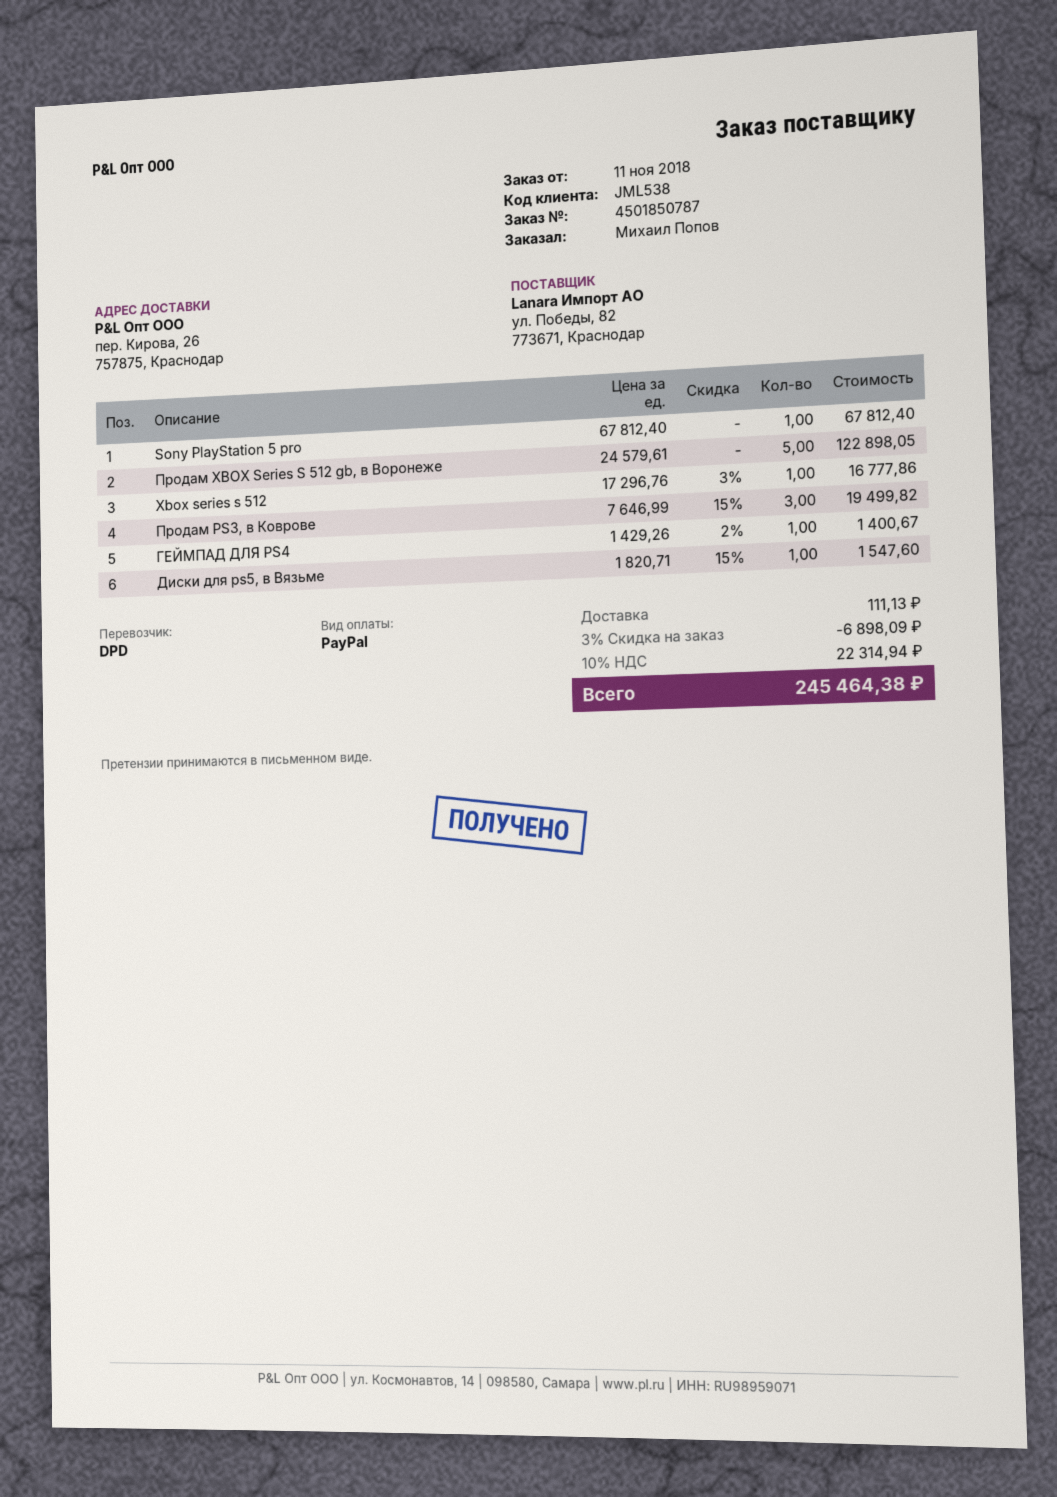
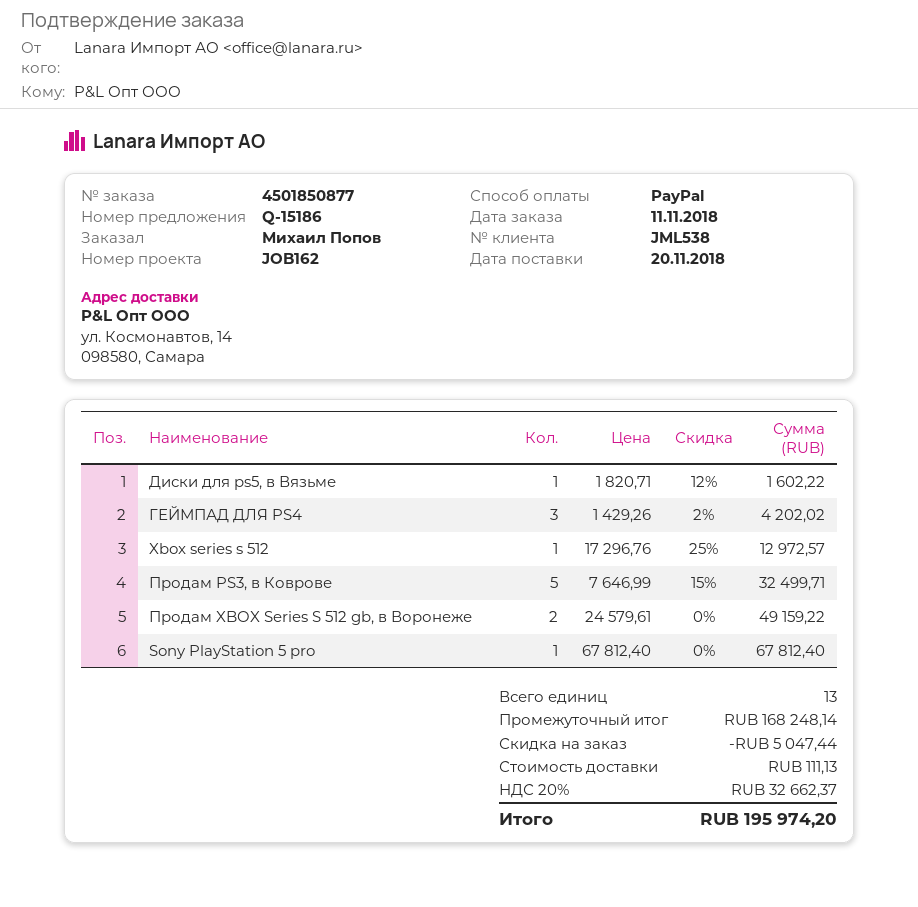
order number: 4501850787 -> 4501850877
ship to: пер. Кирова, 26, 757875, Краснодар -> ул. Космонавтов, 14, 098580, Самара
Продам XBOX Series S 512 gb, в Воронеже: 5 x 24579.61 = 122898.05 -> 2 x 24579.61 = 49159.22
Xbox series s 512: 1 x 17296.76 - 3% = 16777.86 -> 1 x 17296.76 - 25% = 12972.57
Продам PS3, в Коврове: 3 x 7646.99 - 15% = 19499.82 -> 5 x 7646.99 - 15% = 32499.71
ГЕЙМПАД ДЛЯ PS4: 1 x 1429.26 - 2% = 1400.67 -> 3 x 1429.26 - 2% = 4202.02
Диски для ps5, в Вязьме: 1 x 1820.71 - 15% = 1547.60 -> 1 x 1820.71 - 12% = 1602.22
discount: 6898.09 -> 5047.44
tax: 10% = 22314.94 -> 20% = 32662.37
total: 245464.38 -> 195974.20

